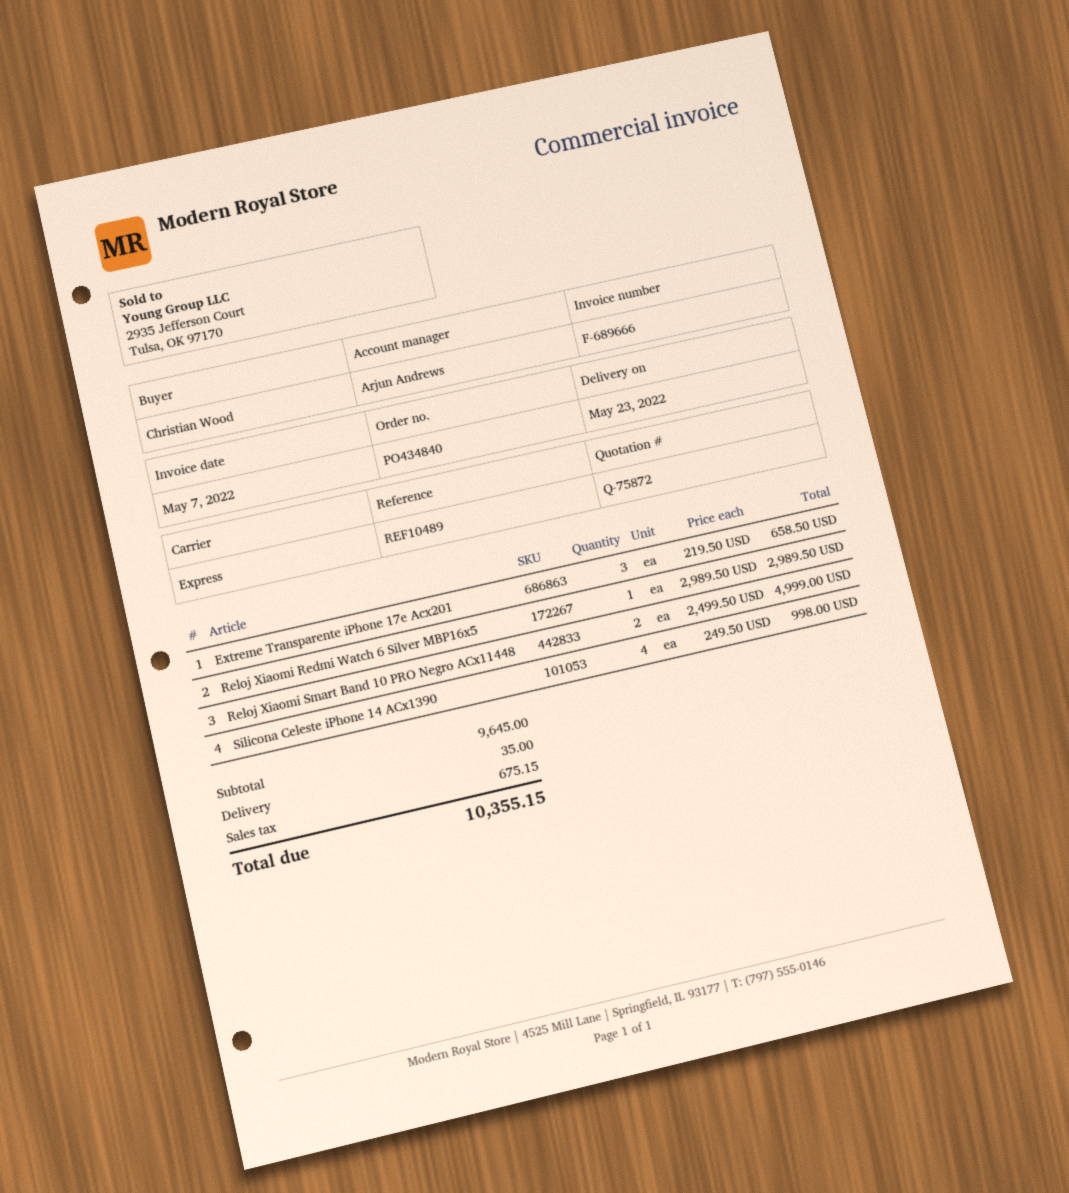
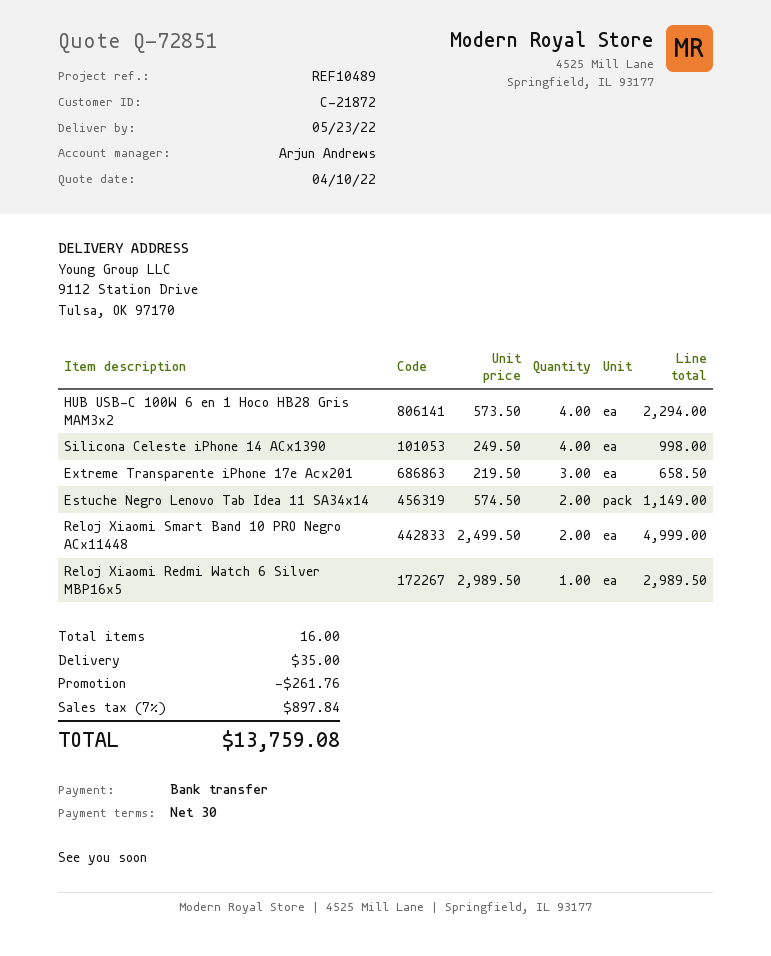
quote number: Q-75872 -> Q-72851
HUB USB-C 100W 6 en 1 Hoco HB28 Gris MAM3x2: none -> 4 x 573.50 = 2294.00
Estuche Negro Lenovo Tab Idea 11 SA34x14: none -> 2 x 574.50 = 1149.00
discount: none -> 261.76
tax: 675.15 -> 897.84
total: 10355.15 -> 13759.08

